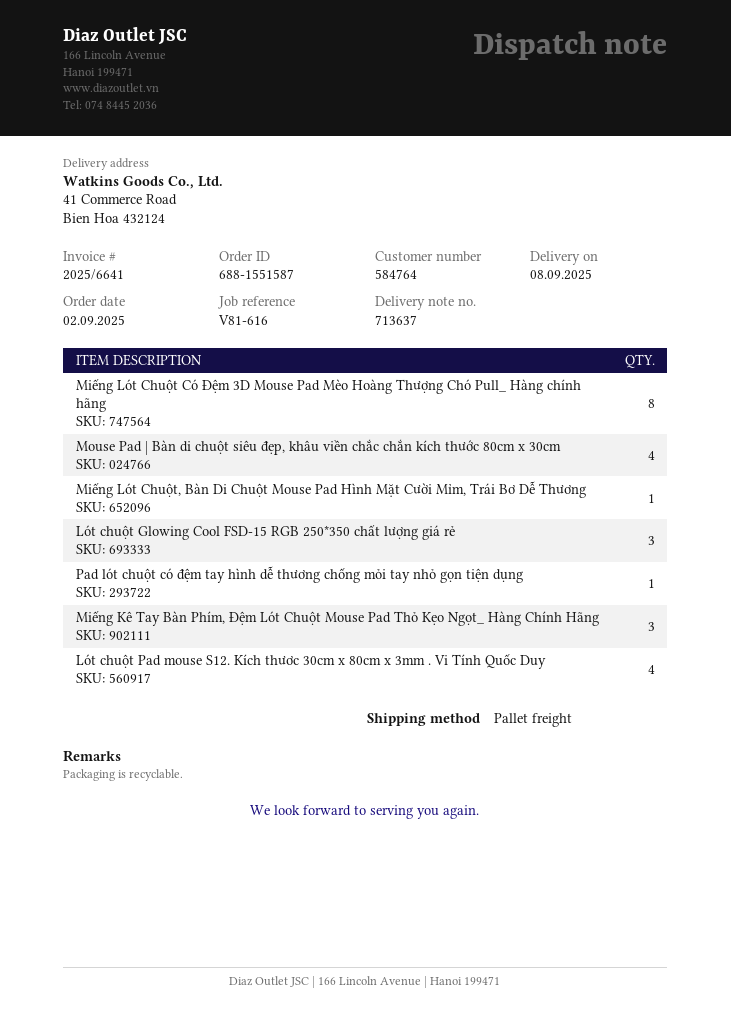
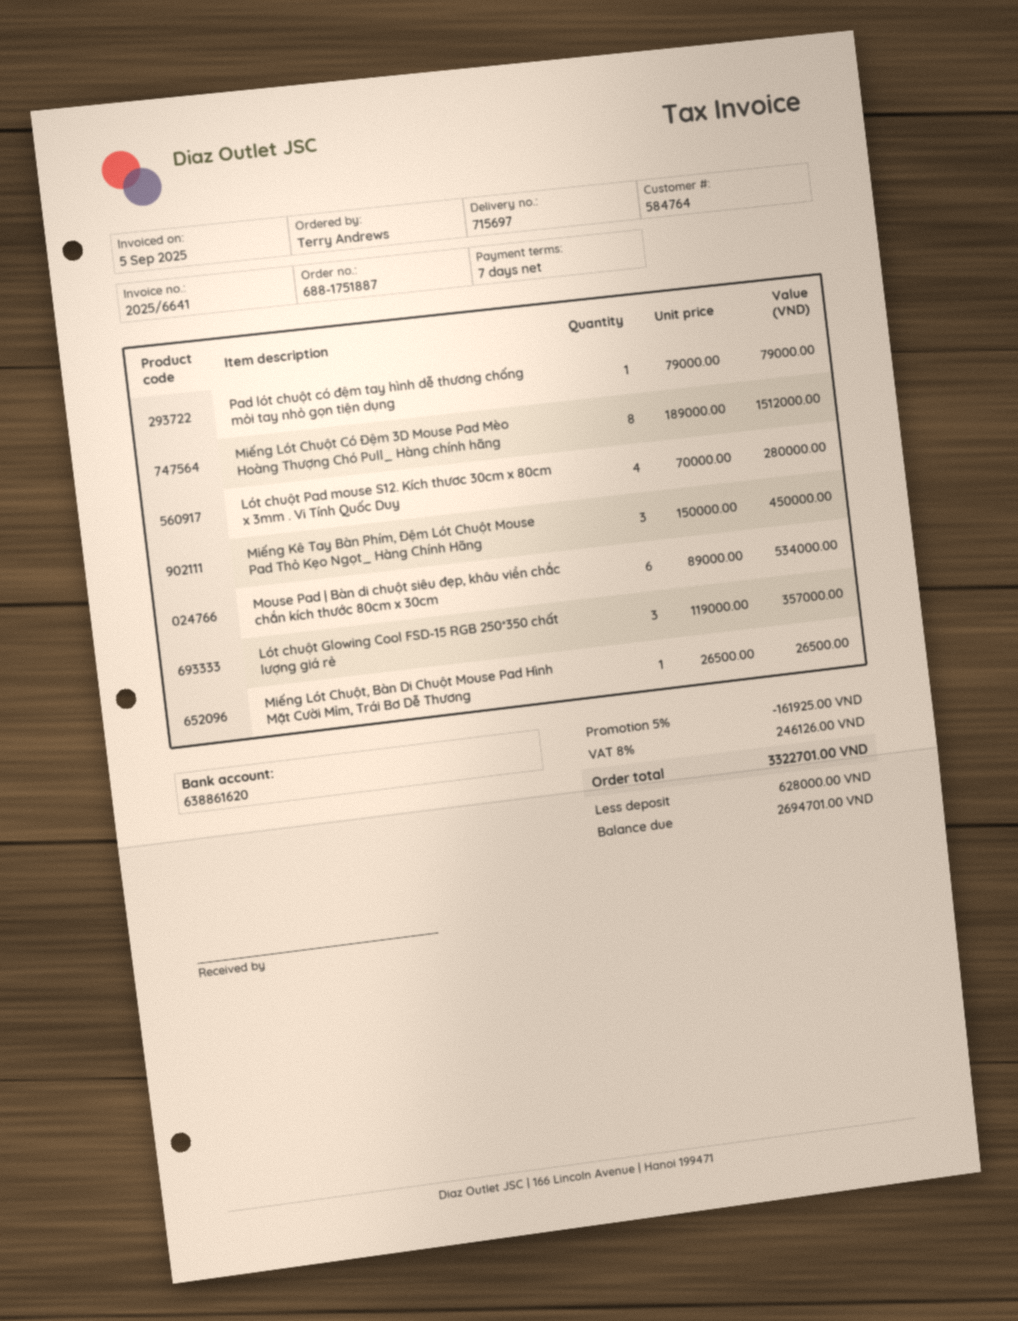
order number: 688-1551587 -> 688-1751887
delivery note number: 713637 -> 715697
Mouse Pad | Bàn di chuột siêu đẹp, khâu viền chắc chắn kích thước 80cm x 30cm: 4 -> 6

